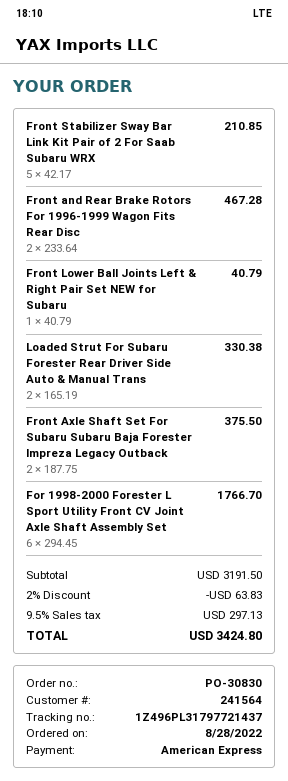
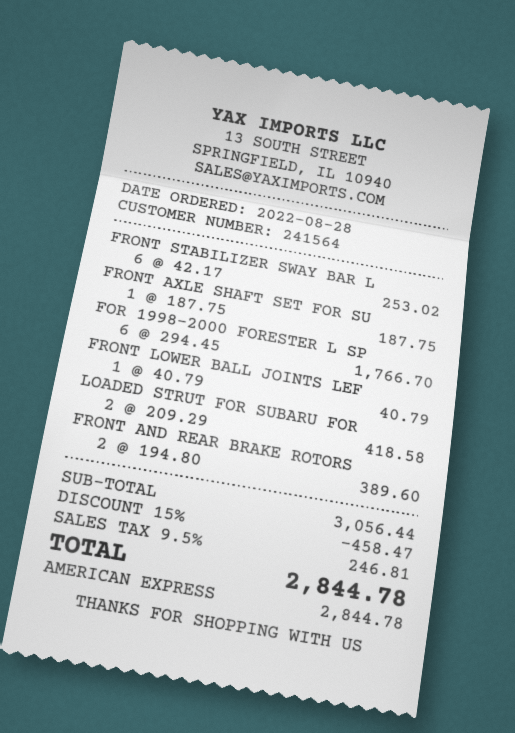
Front Stabilizer Sway Bar Link Kit Pair of 2 For Saab Subaru WRX: 5 x 42.17 = 210.85 -> 6 x 42.17 = 253.02
Front and Rear Brake Rotors For 1996-1999 Wagon Fits Rear Disc: 2 x 233.64 = 467.28 -> 2 x 194.80 = 389.60
Loaded Strut For Subaru Forester Rear Driver Side Auto & Manual Trans: 2 x 165.19 = 330.38 -> 2 x 209.29 = 418.58
Front Axle Shaft Set For Subaru Subaru Baja Forester Impreza Legacy Outback: 2 x 187.75 = 375.50 -> 1 x 187.75 = 187.75
subtotal: 3191.50 -> 3056.44
discount: 2% = 63.83 -> 15% = 458.47
tax: 9.5% = 297.13 -> 9.5% = 246.81
total: 3424.80 -> 2844.78

